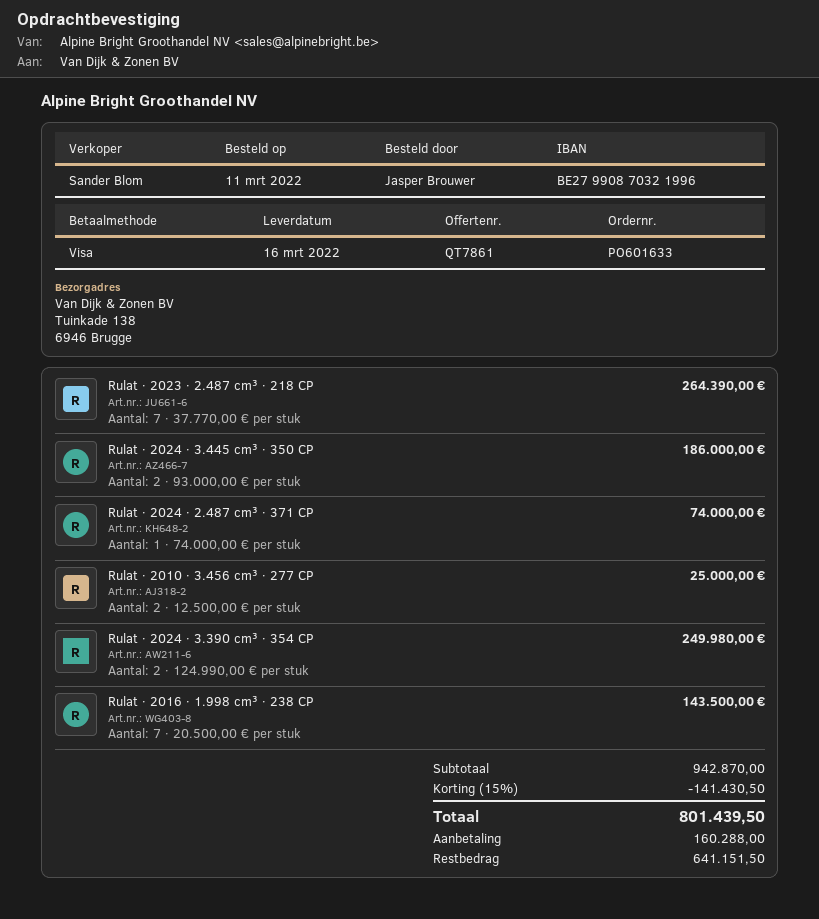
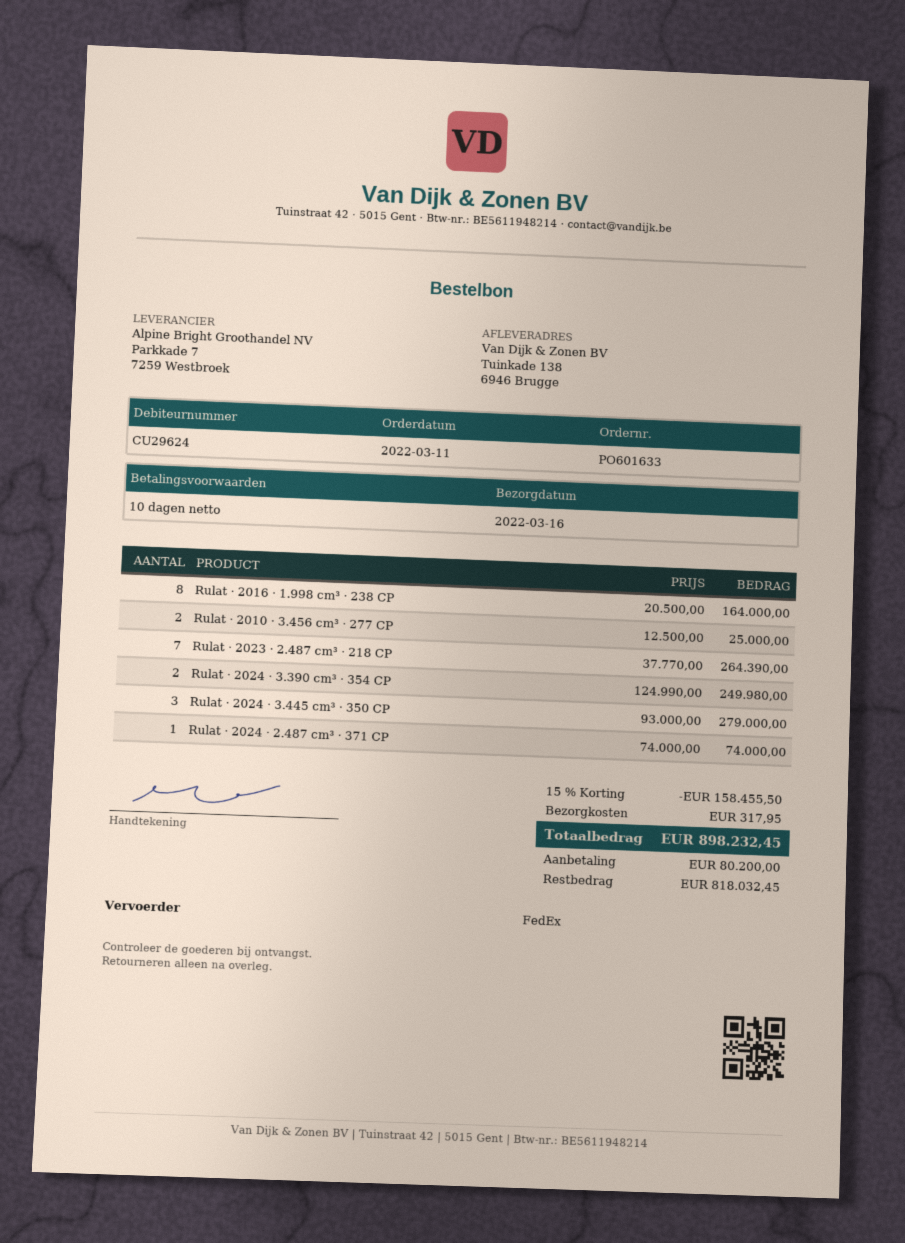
Rulat · 2024 · 3.445 cm³ · 350 CP: 2 x 93000.00 = 186000.00 -> 3 x 93000.00 = 279000.00
Rulat · 2016 · 1.998 cm³ · 238 CP: 7 x 20500.00 = 143500.00 -> 8 x 20500.00 = 164000.00
discount: 15% = 141430.50 -> 15% = 158455.50
shipping: none -> 317.95
total: 801439.50 -> 898232.45
deposit: 160288.00 -> 80200.00
balance: 641151.50 -> 818032.45

